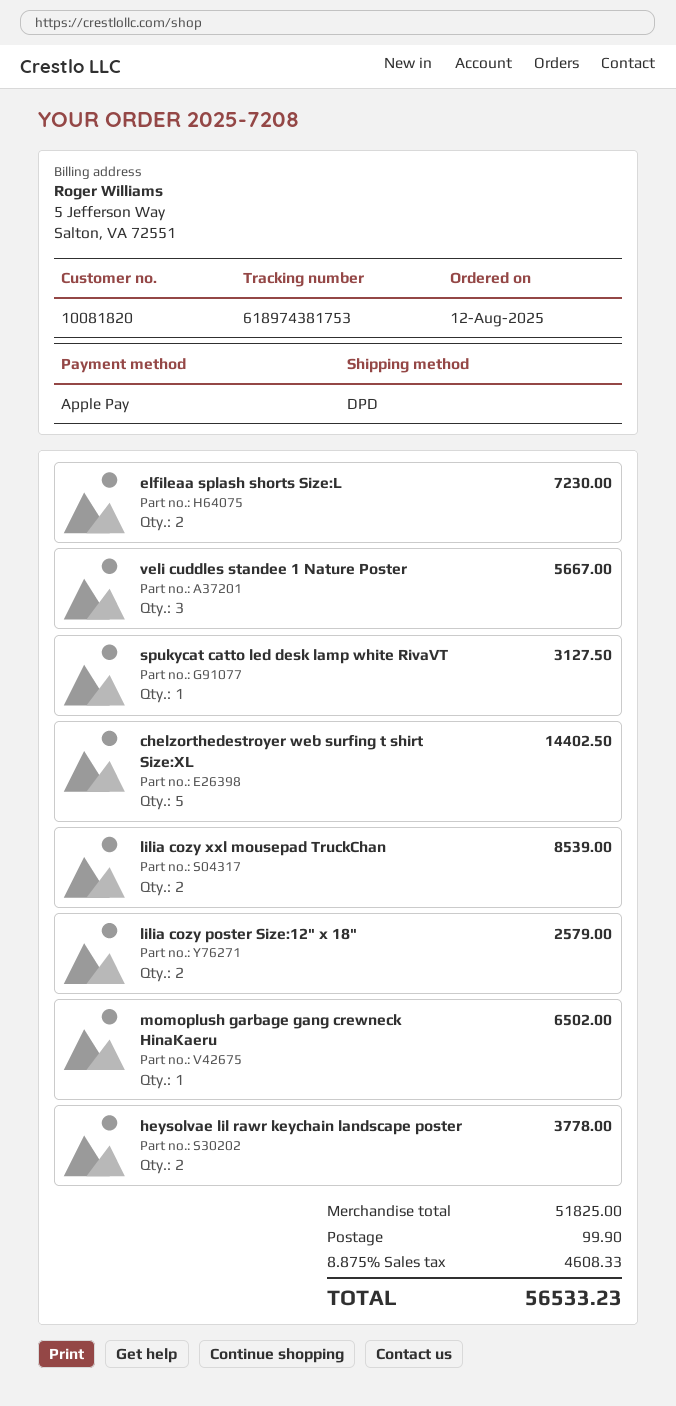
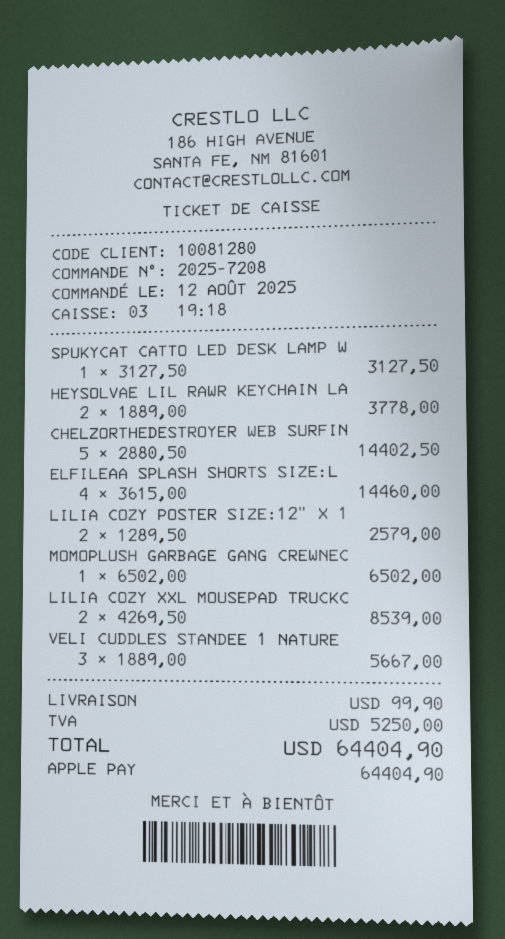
customer number: 10081820 -> 10081280
elfileaa splash shorts Size:L: 2 for 7230.00 -> 4 for 14460.00
tax: 4608.33 -> 5250.00
total: 56533.23 -> 64404.90

